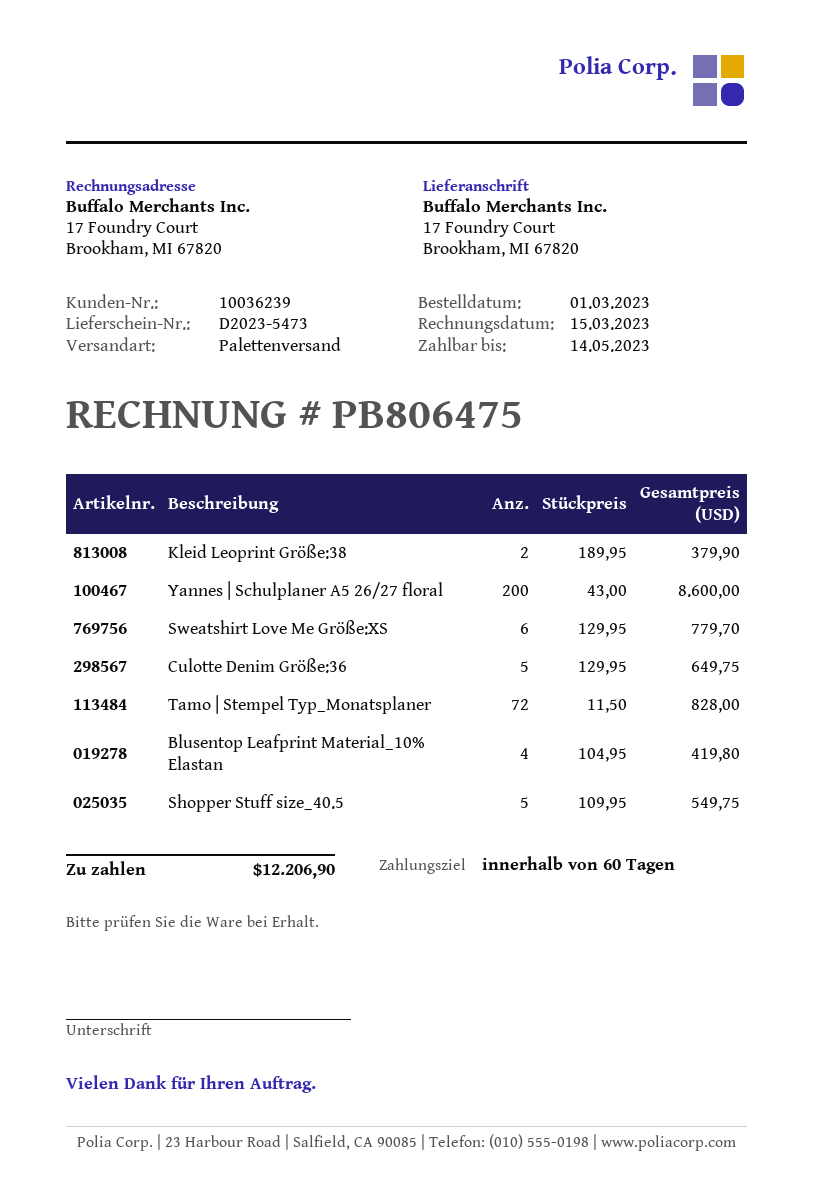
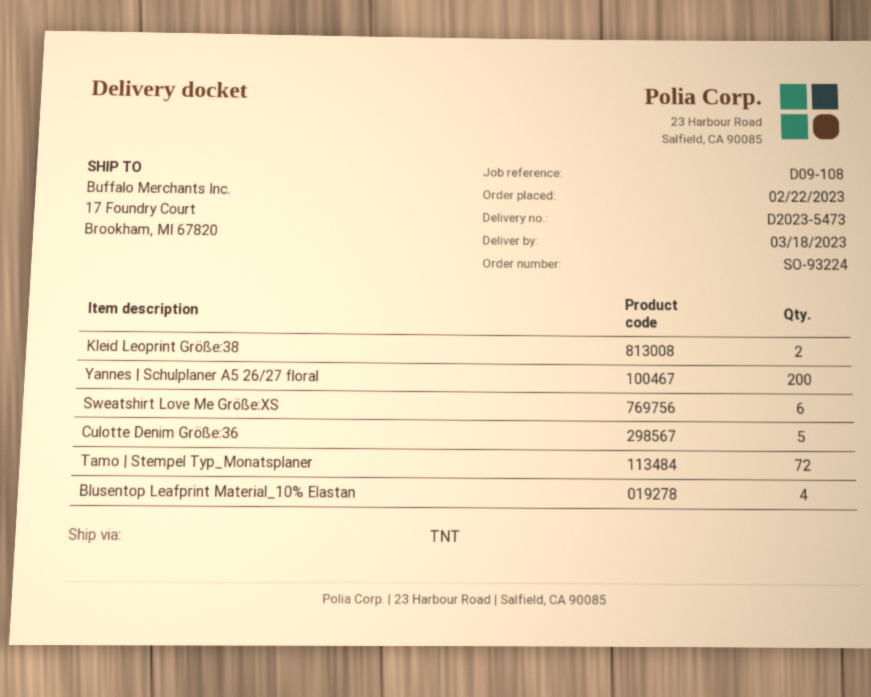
order date: 2023-03-01 -> 2023-02-22
shipping method: pallet freight -> TNT
Shopper Stuff size_40.5: 5 -> none

